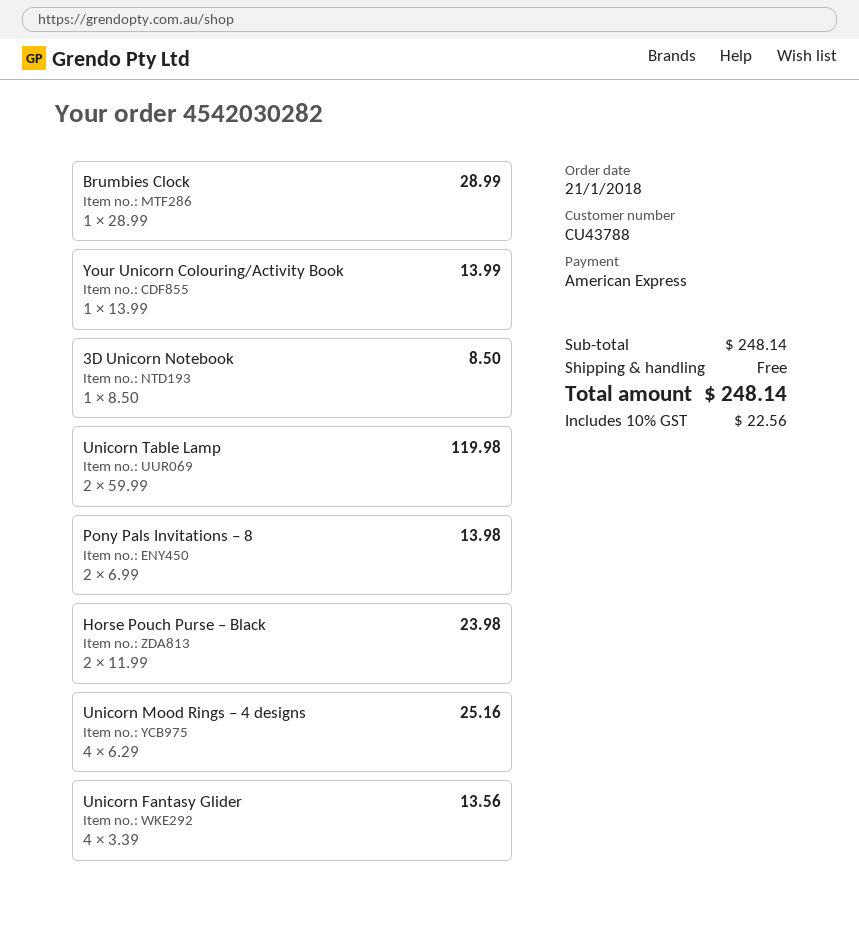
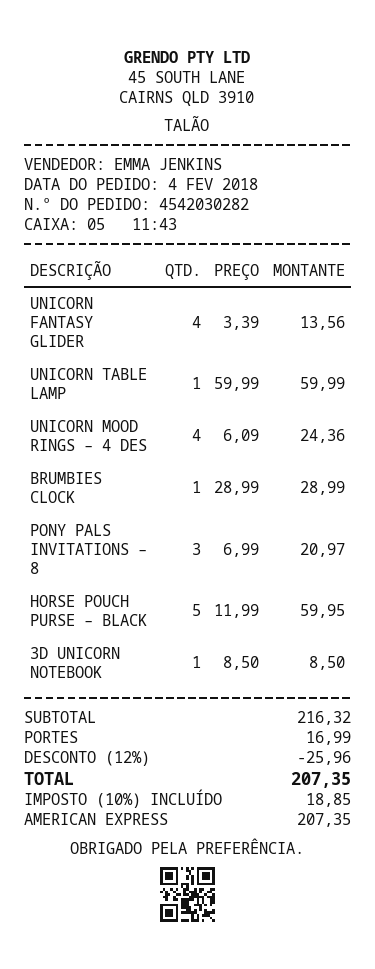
order date: 2018-01-21 -> 2018-02-04
Your Unicorn Colouring/Activity Book: 1 x 13.99 = 13.99 -> none
Unicorn Table Lamp: 2 x 59.99 = 119.98 -> 1 x 59.99 = 59.99
Pony Pals Invitations – 8: 2 x 6.99 = 13.98 -> 3 x 6.99 = 20.97
Horse Pouch Purse – Black: 2 x 11.99 = 23.98 -> 5 x 11.99 = 59.95
Unicorn Mood Rings – 4 designs: 4 x 6.29 = 25.16 -> 4 x 6.09 = 24.36
subtotal: 248.14 -> 216.32
discount: none -> 12% = 25.96
shipping: 0.00 -> 16.99
tax: 10% = 22.56 -> 10% = 18.85
total: 248.14 -> 207.35

